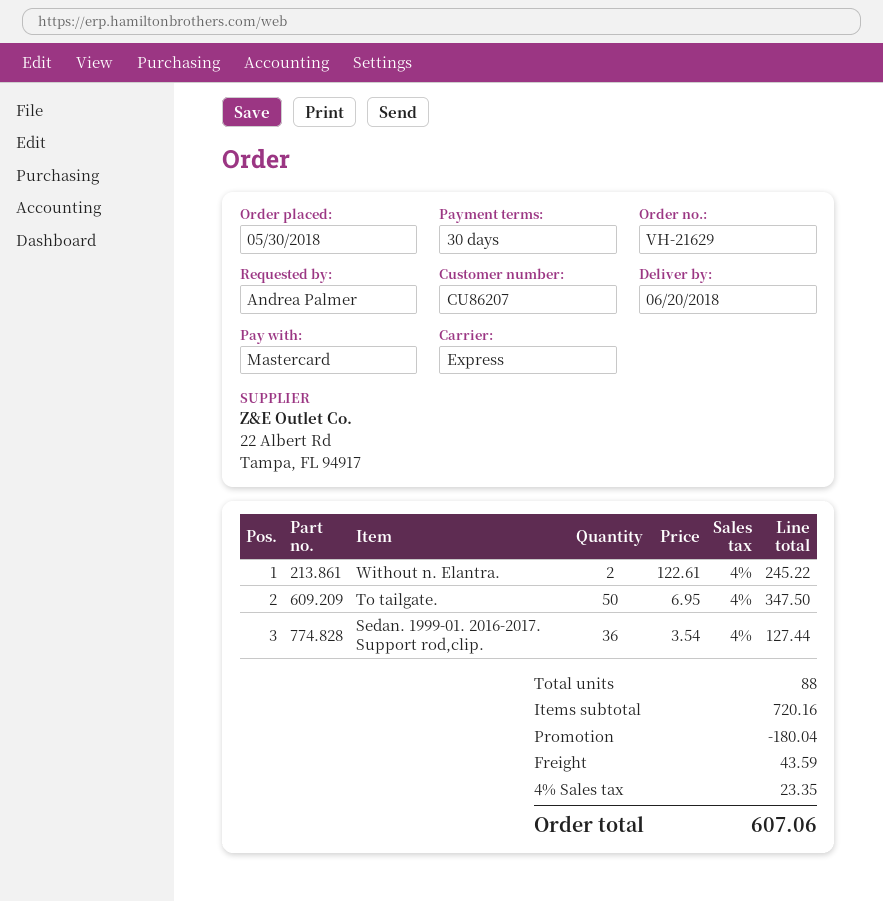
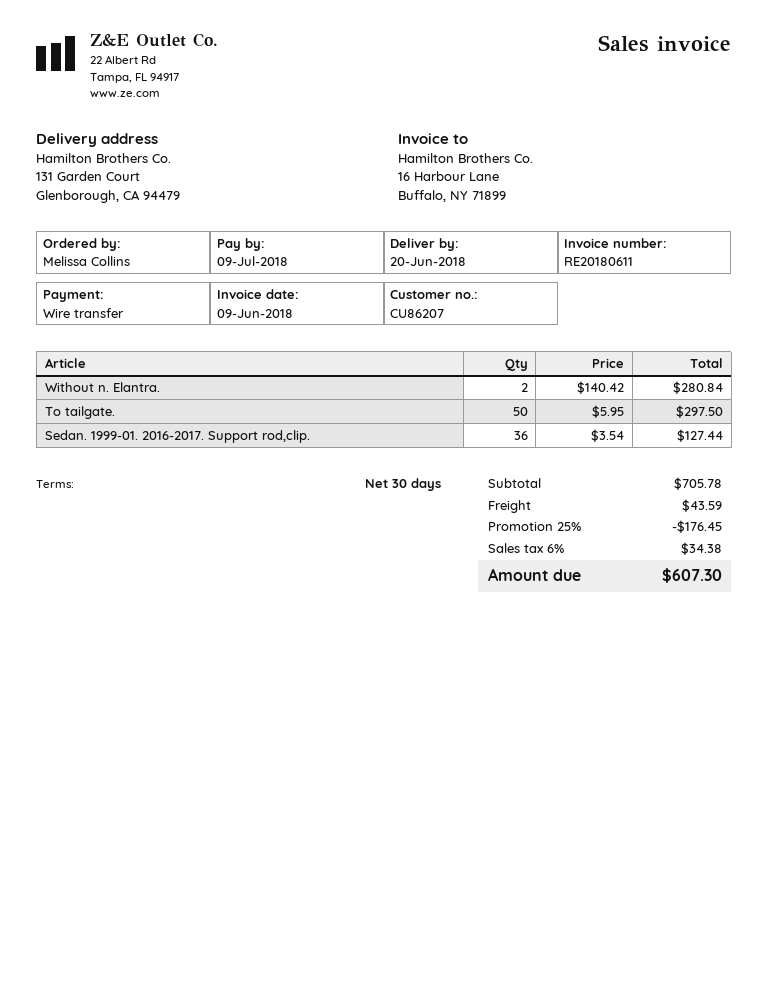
ordered by: Andrea Palmer -> Melissa Collins
payment method: Mastercard -> bank transfer
Without n. Elantra.: 2 x 122.61 = 245.22 -> 2 x 140.42 = 280.84
To tailgate.: 50 x 6.95 = 347.50 -> 50 x 5.95 = 297.50
subtotal: 720.16 -> 705.78
discount: 180.04 -> 176.45
tax: 4% = 23.35 -> 6% = 34.38
total: 607.06 -> 607.30

